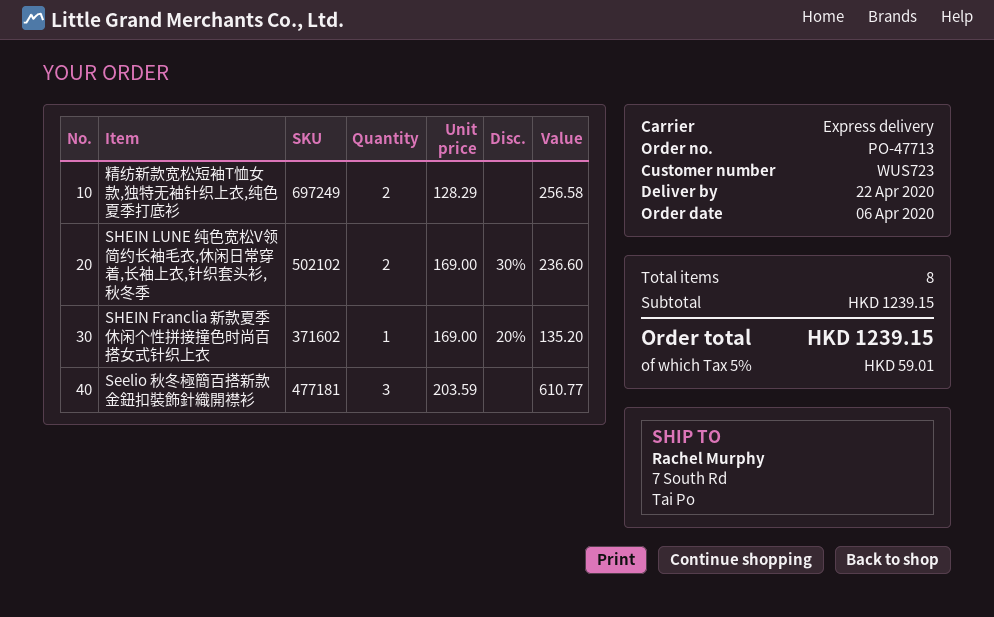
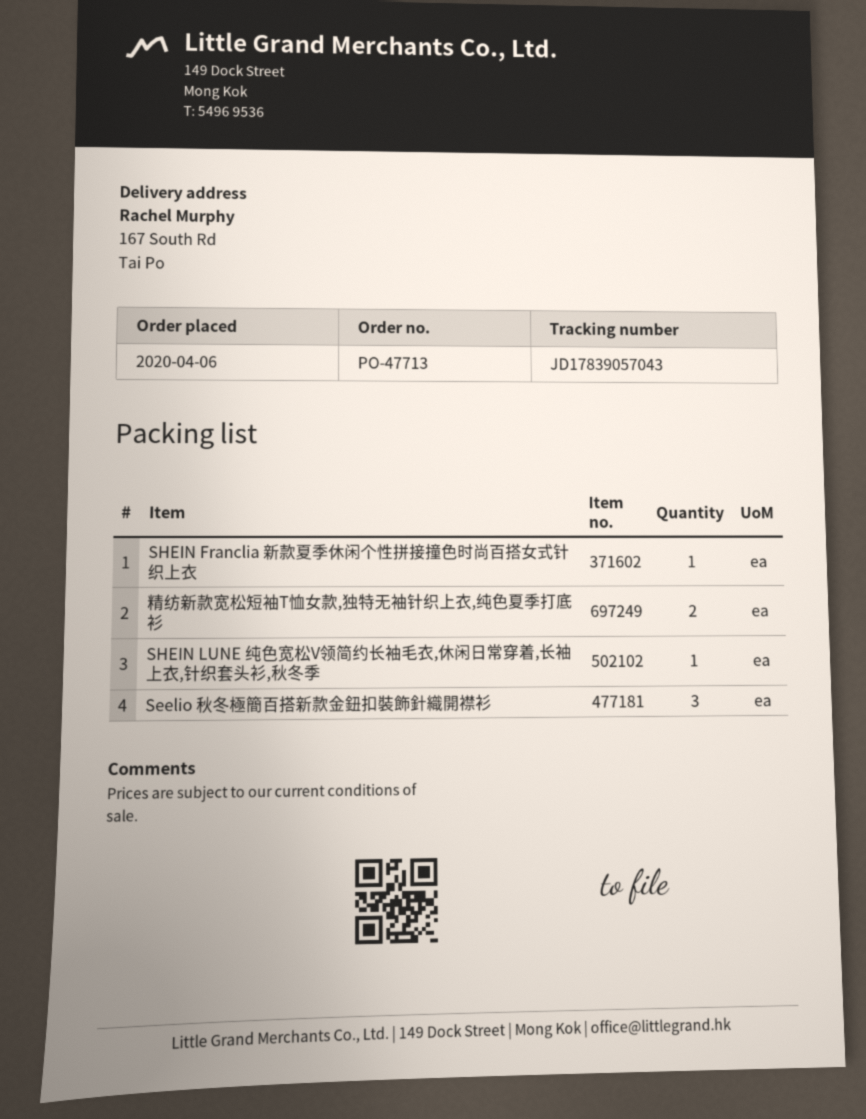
ship to: 7 South Rd, Tai Po -> 167 South Rd, Tai Po
SHEIN LUNE 纯色宽松V领简约长袖毛衣,休闲日常穿着,长袖上衣,针织套头衫,秋冬季: 2 -> 1

